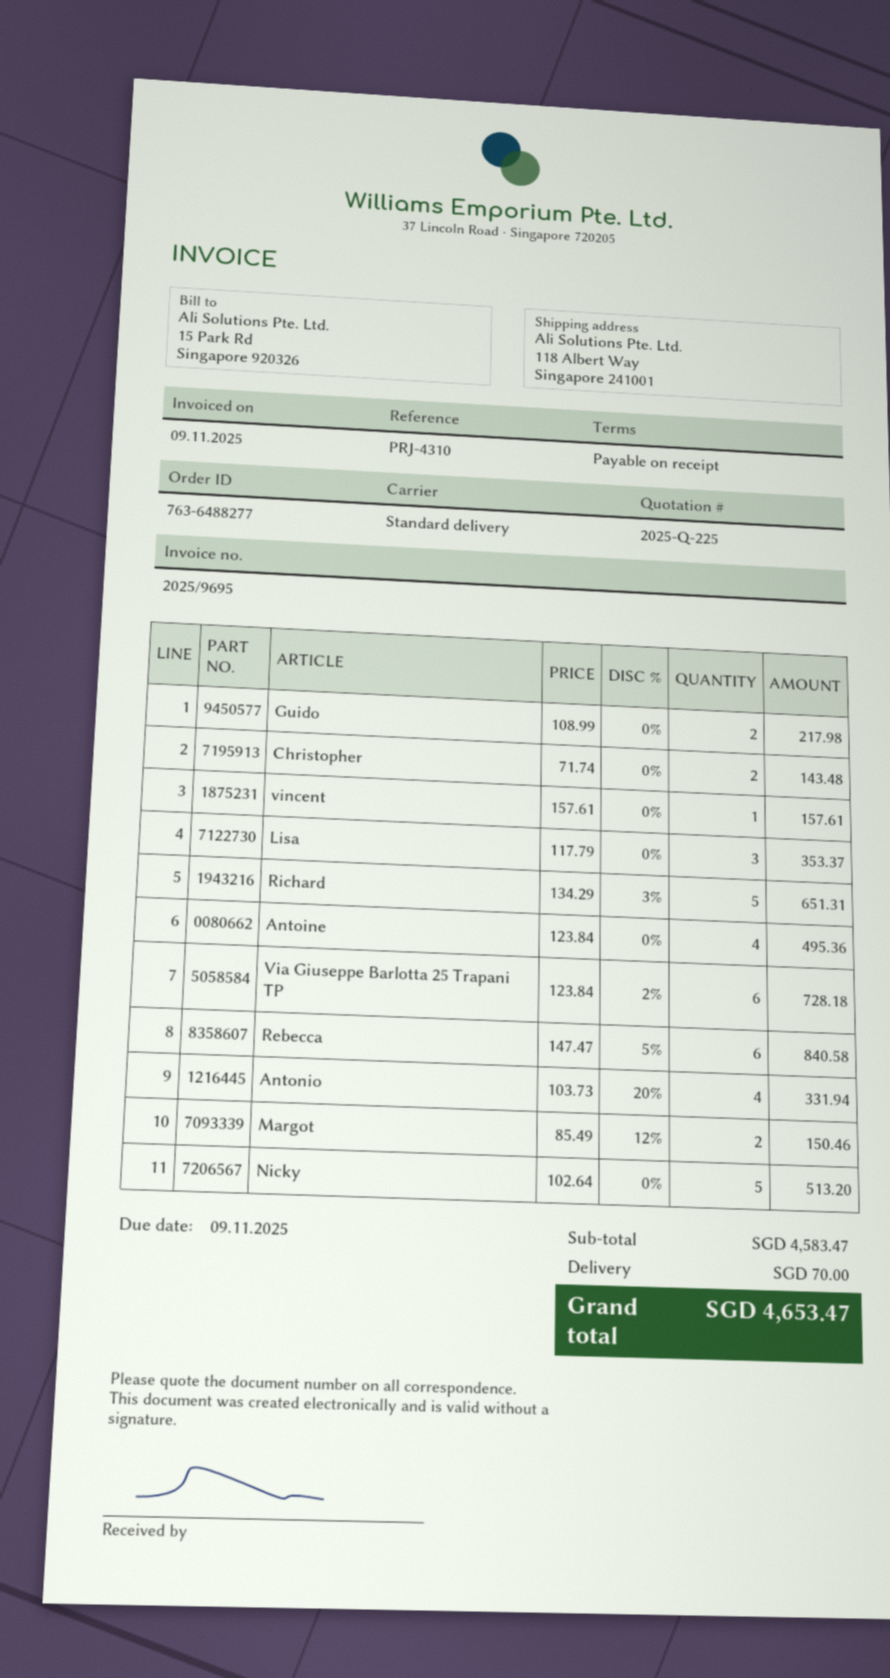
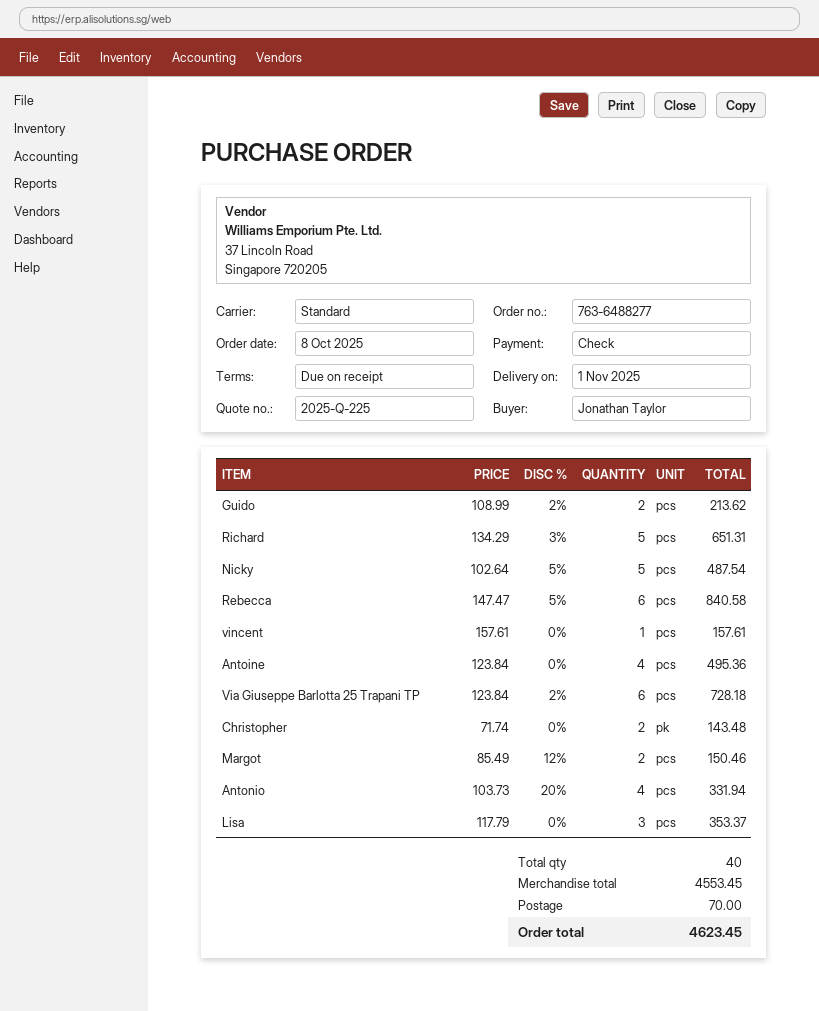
Guido: 2 x 108.99 = 217.98 -> 2 x 108.99 - 2% = 213.62
Nicky: 5 x 102.64 = 513.20 -> 5 x 102.64 - 5% = 487.54
subtotal: 4583.47 -> 4553.45
total: 4653.47 -> 4623.45

